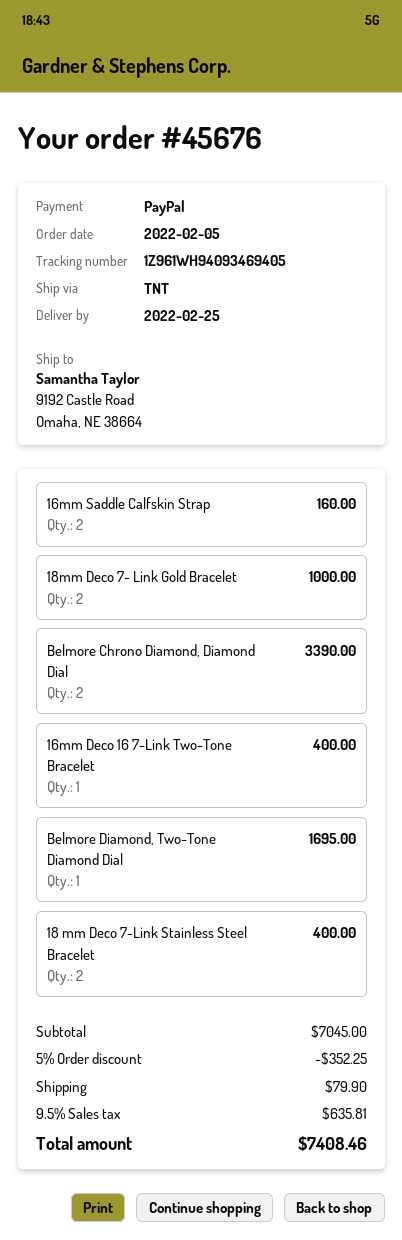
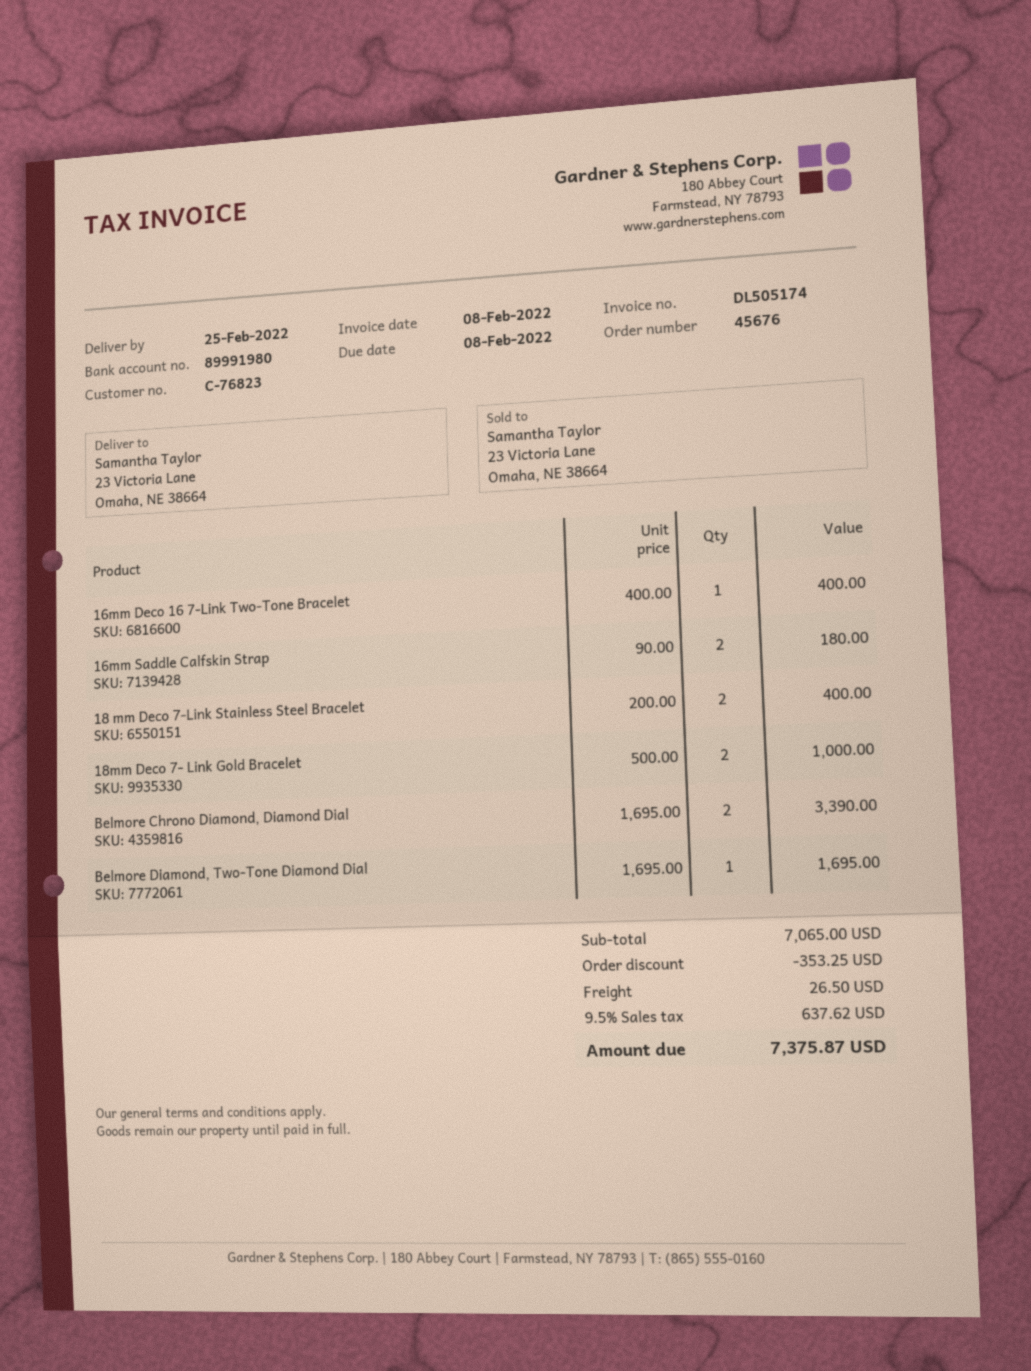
ship to: 9192 Castle Road, Omaha, NE 38664 -> 23 Victoria Lane, Omaha, NE 38664
16mm Saddle Calfskin Strap: 2 for 160.00 -> 2 for 180.00
subtotal: 7045.00 -> 7065.00
discount: 352.25 -> 353.25
shipping: 79.90 -> 26.50
tax: 9.5% = 635.81 -> 9.5% = 637.62
total: 7408.46 -> 7375.87

